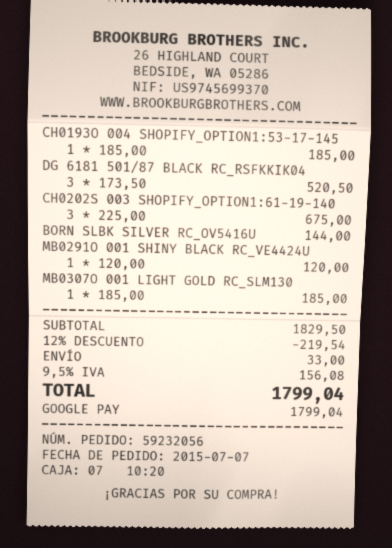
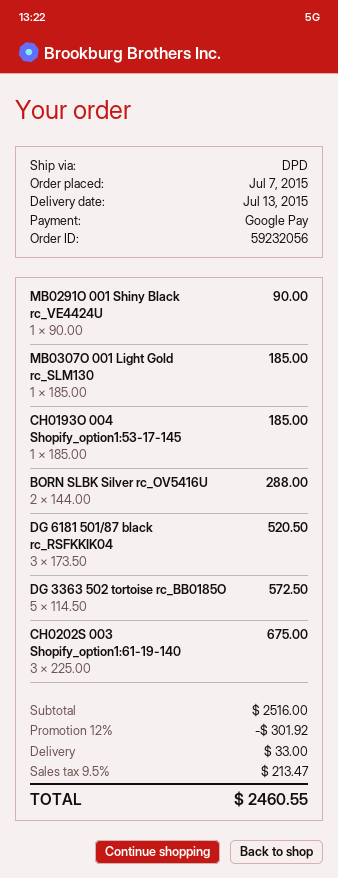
BORN SLBK SILVER RC_OV5416U: 1 x 144.00 = 144.00 -> 2 x 144.00 = 288.00
MB0291O 001 SHINY BLACK RC_VE4424U: 1 x 120.00 = 120.00 -> 1 x 90.00 = 90.00
DG 3363 502 tortoise rc_BB0185O: none -> 5 x 114.50 = 572.50
subtotal: 1829.50 -> 2516.00
discount: 12% = 219.54 -> 12% = 301.92
tax: 9.5% = 156.08 -> 9.5% = 213.47
total: 1799.04 -> 2460.55

